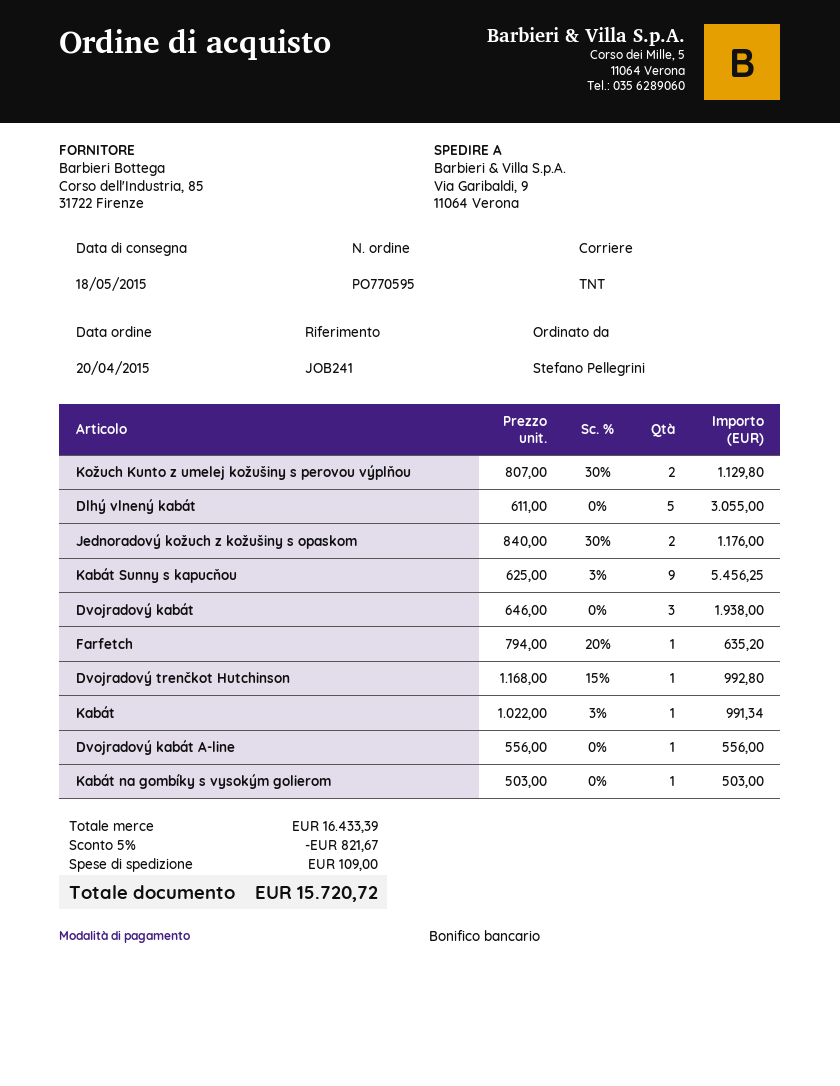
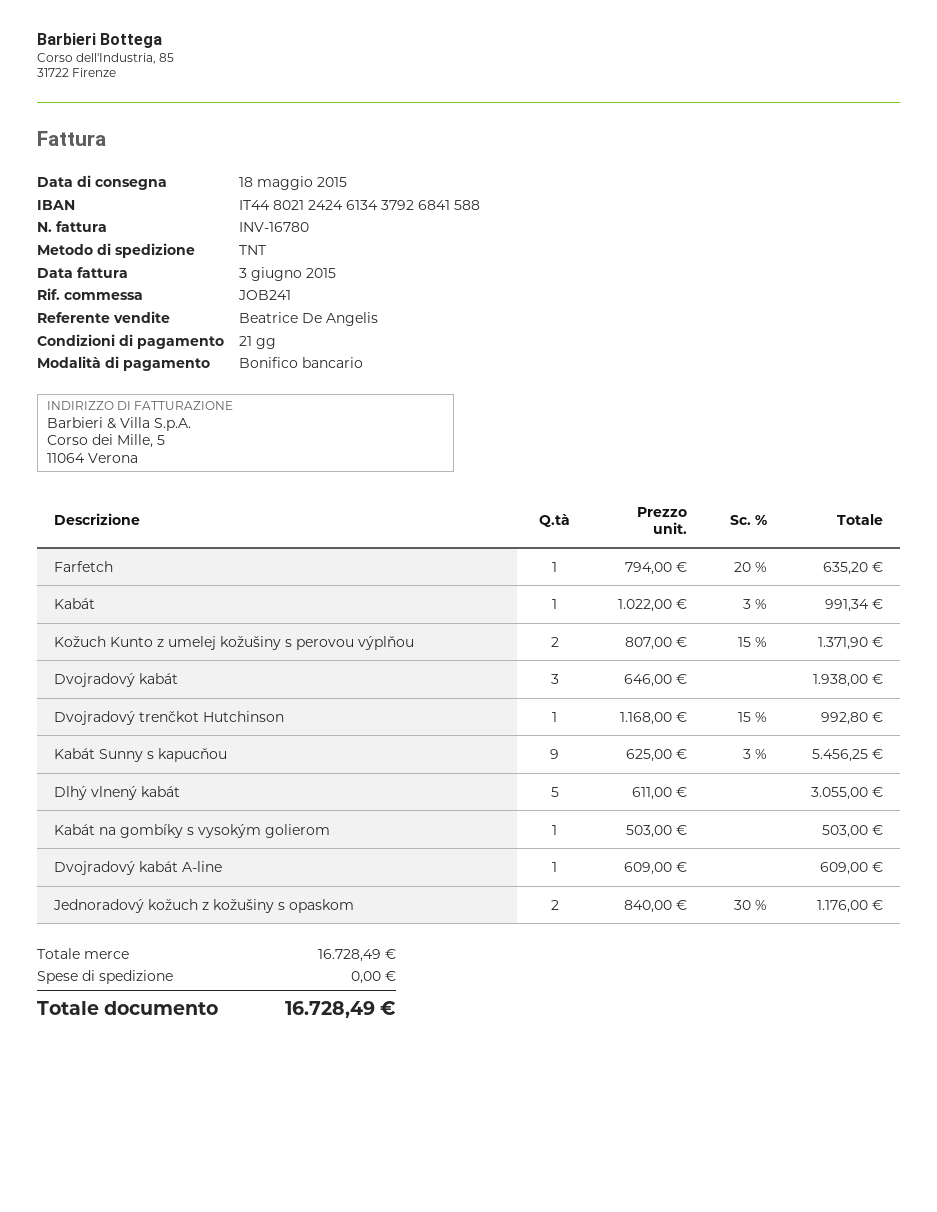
Kožuch Kunto z umelej kožušiny s perovou výplňou: 2 x 807.00 - 30% = 1129.80 -> 2 x 807.00 - 15% = 1371.90
Dvojradový kabát A-line: 1 x 556.00 = 556.00 -> 1 x 609.00 = 609.00
subtotal: 16433.39 -> 16728.49
discount: 5% = 821.67 -> none
shipping: 109.00 -> 0.00
total: 15720.72 -> 16728.49

